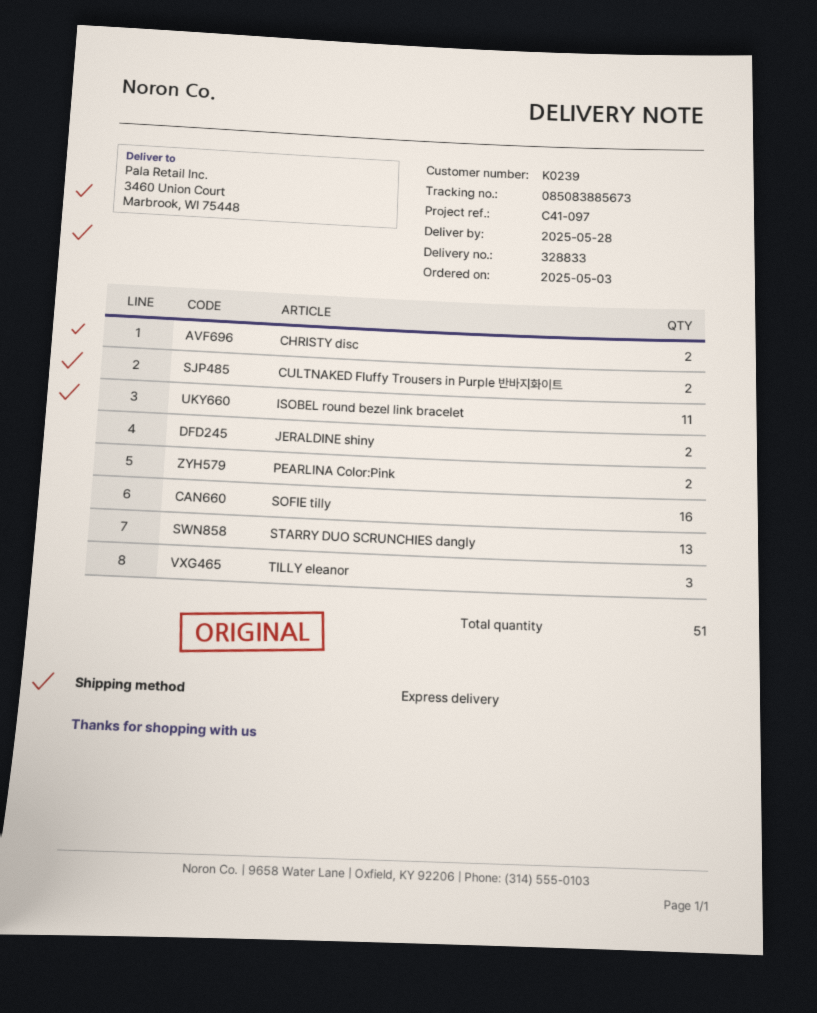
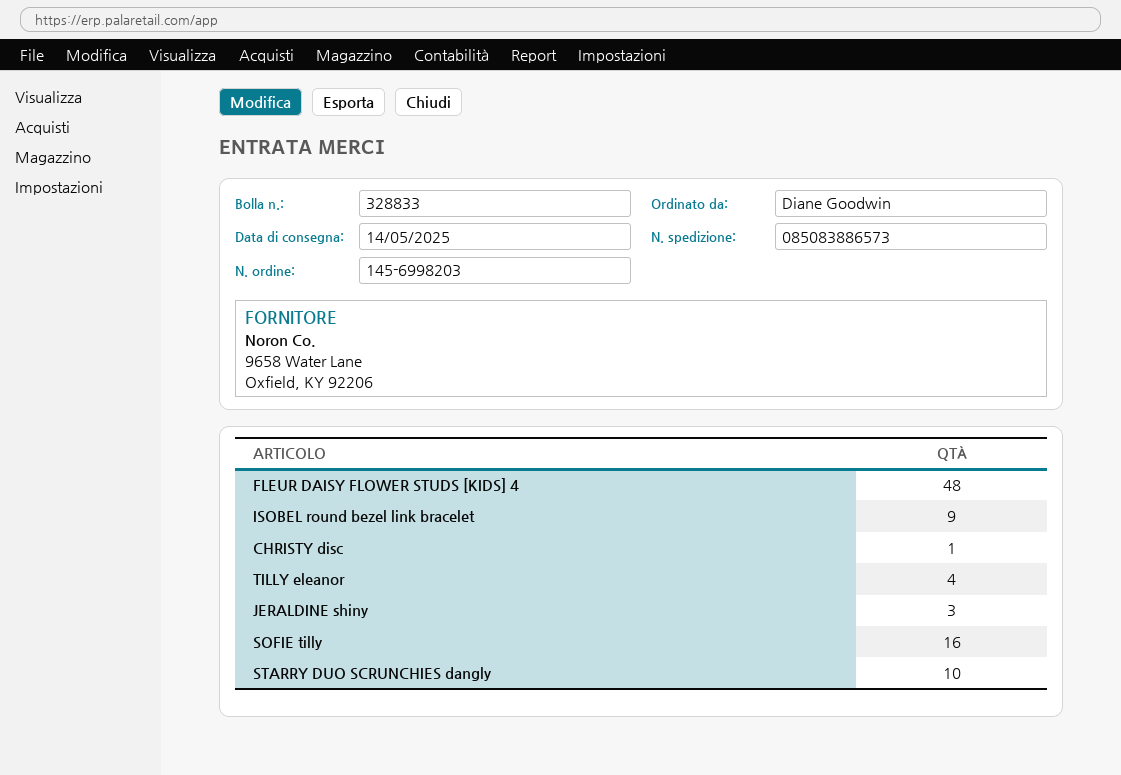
delivery date: 2025-05-28 -> 2025-05-14
tracking number: 085083885673 -> 085083886573
CHRISTY disc: 2 -> 1
CULTNAKED Fluffy Trousers in Purple 반바지화이트: 2 -> none
ISOBEL round bezel link bracelet: 11 -> 9
JERALDINE shiny: 2 -> 3
PEARLINA Color:Pink: 2 -> none
STARRY DUO SCRUNCHIES dangly: 13 -> 10
TILLY eleanor: 3 -> 4
FLEUR DAISY FLOWER STUDS [KIDS] 4: none -> 48

